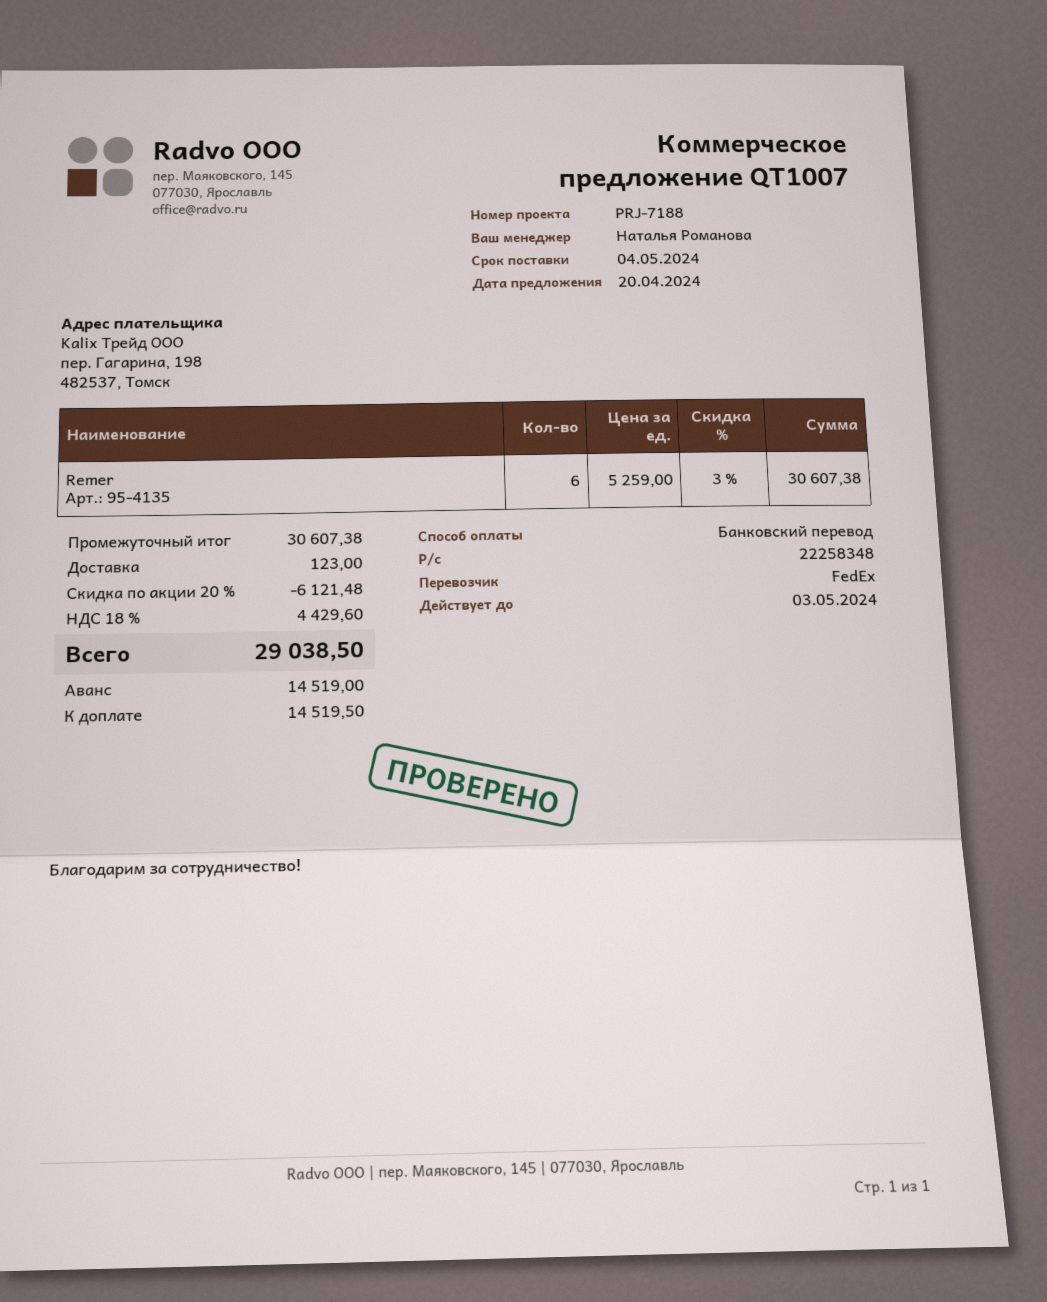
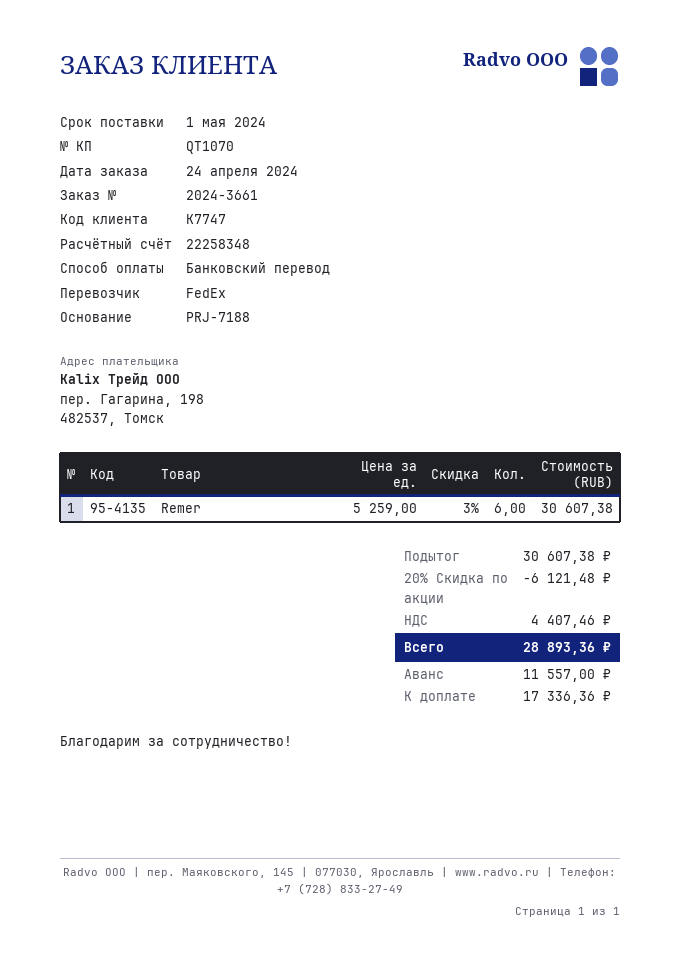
quote number: QT1007 -> QT1070
delivery date: 2024-05-04 -> 2024-05-01
shipping: 123.00 -> none
tax: 4429.60 -> 4407.46
total: 29038.50 -> 28893.36
deposit: 14519.00 -> 11557.00
balance: 14519.50 -> 17336.36

